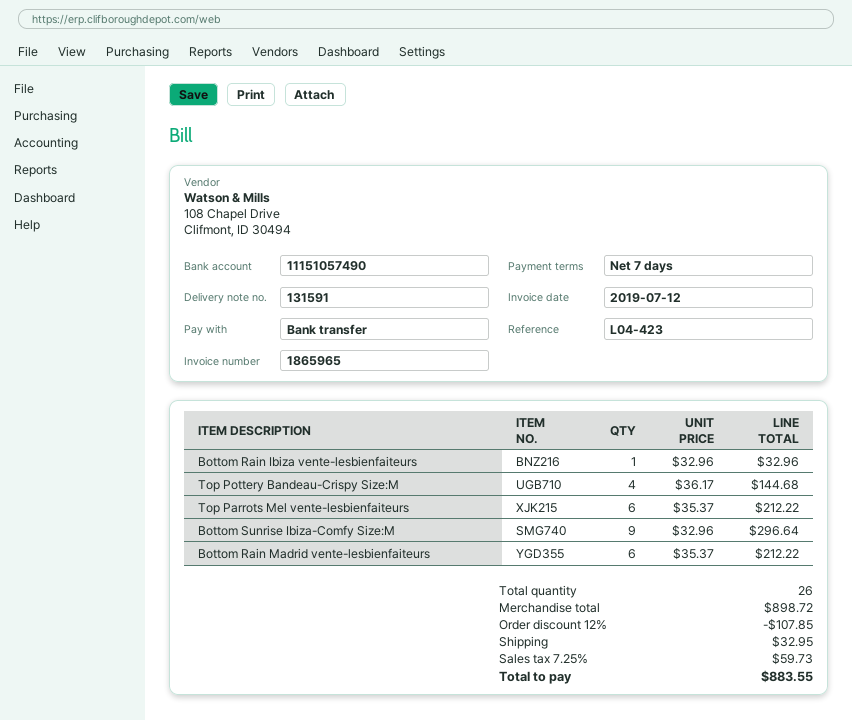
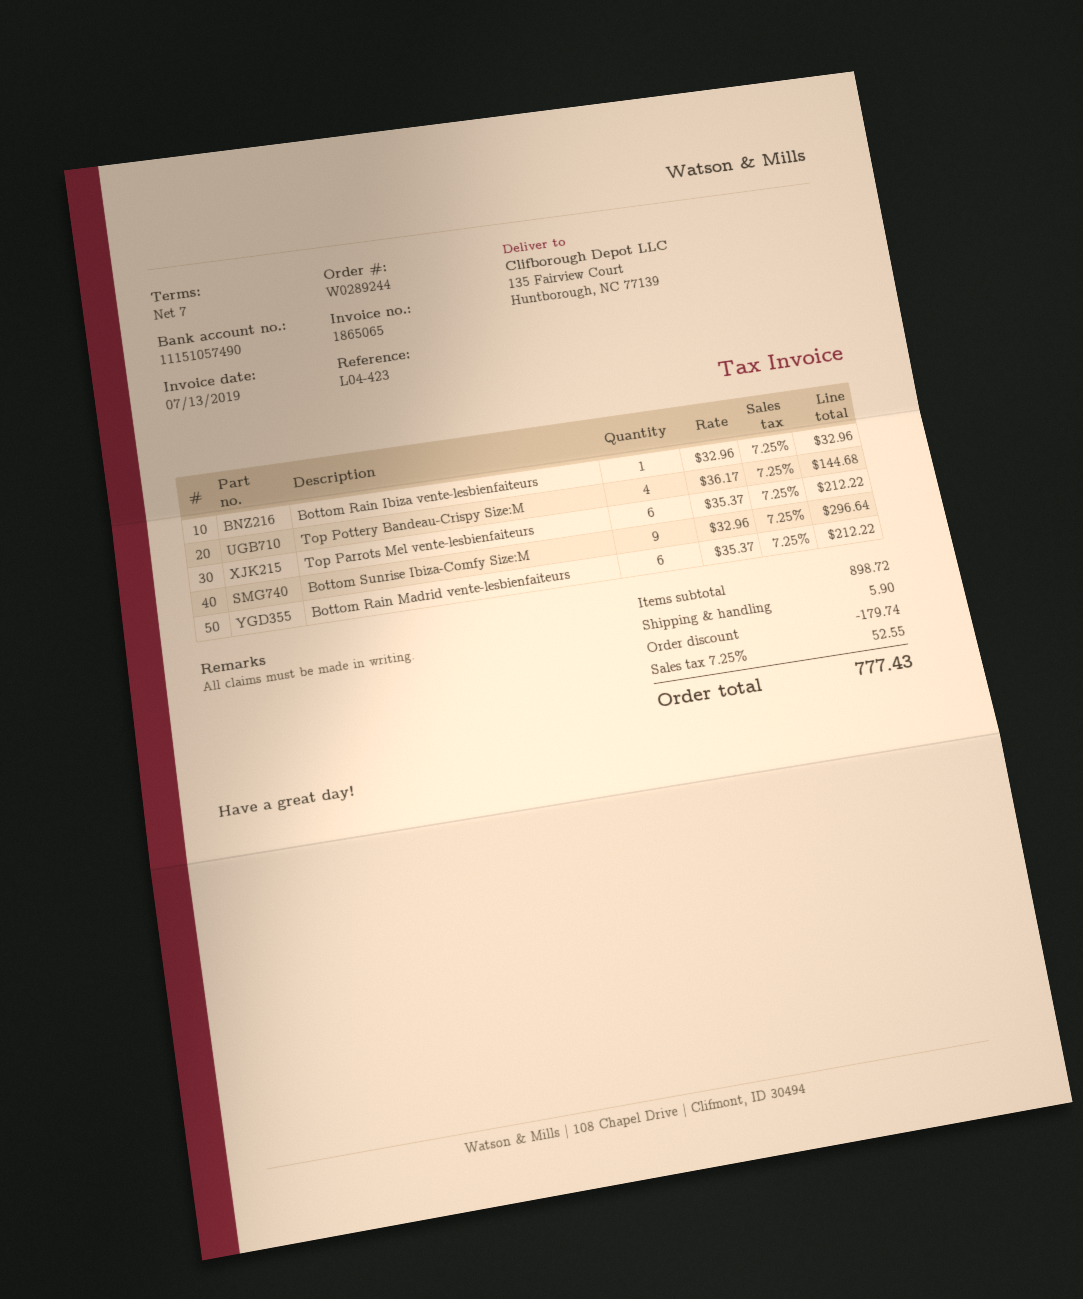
invoice number: 1865965 -> 1865065
invoice date: 2019-07-12 -> 2019-07-13
discount: 107.85 -> 179.74
shipping: 32.95 -> 5.90
tax: 7.25% = 59.73 -> 7.25% = 52.55
total: 883.55 -> 777.43

